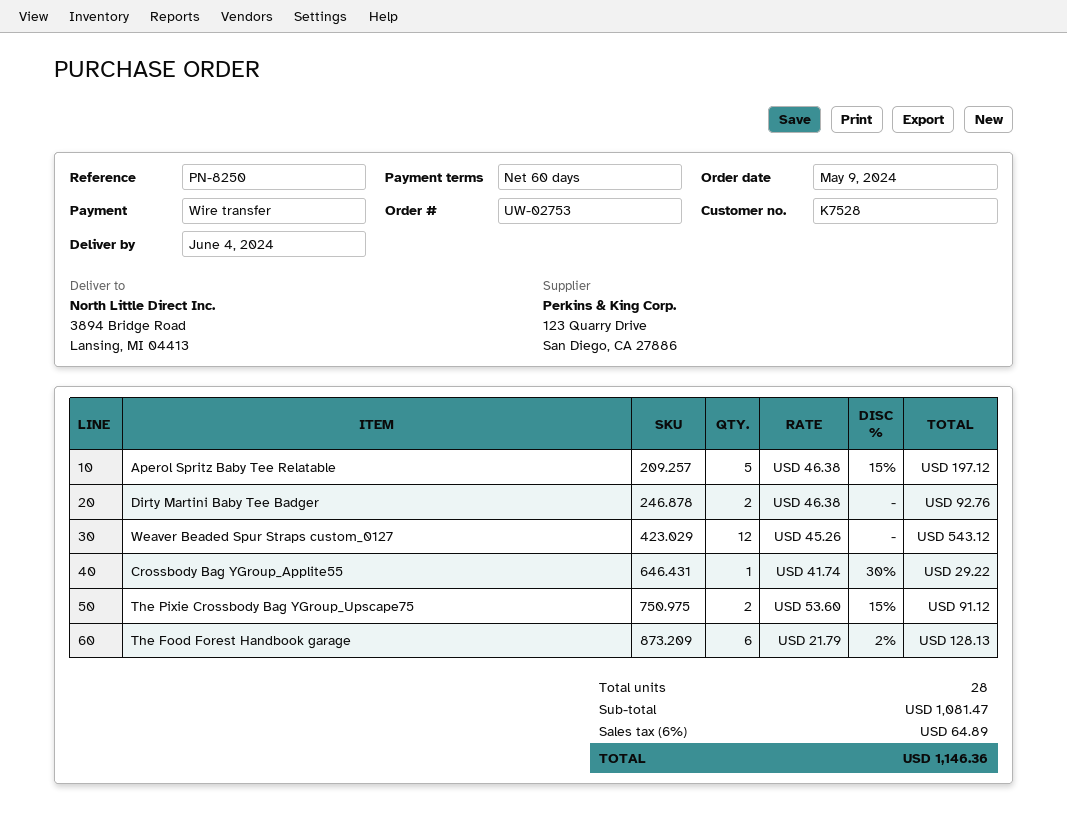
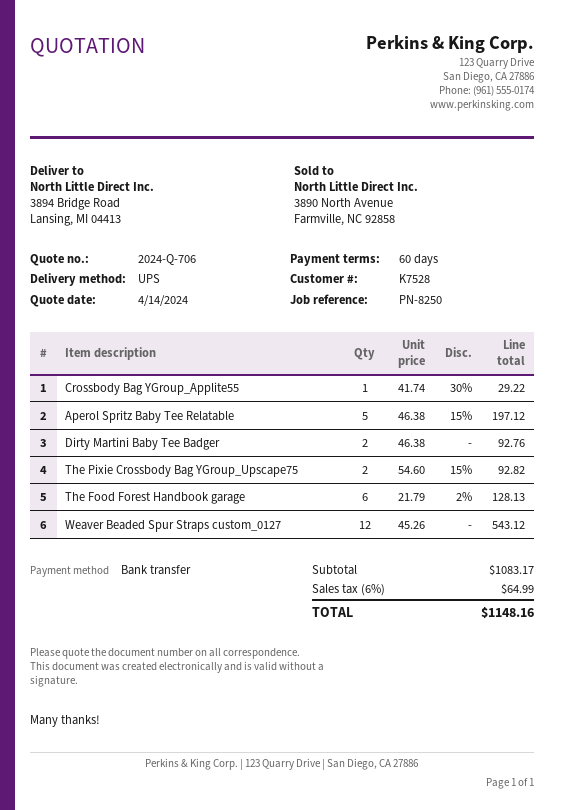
The Pixie Crossbody Bag YGroup_Upscape75: 2 x 53.60 - 15% = 91.12 -> 2 x 54.60 - 15% = 92.82
subtotal: 1081.47 -> 1083.17
tax: 6% = 64.89 -> 6% = 64.99
total: 1146.36 -> 1148.16

